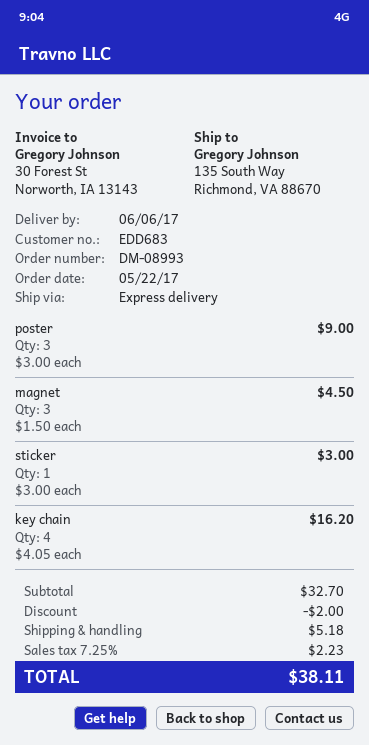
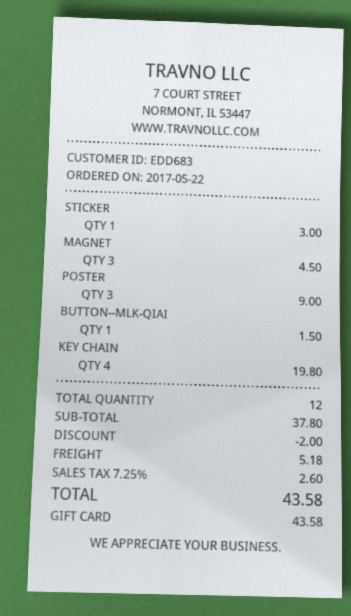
key chain: 4 for 16.20 -> 4 for 19.80
BUTTON--MLK-QIAI: none -> 1 for 1.50
subtotal: 32.70 -> 37.80
tax: 7.25% = 2.23 -> 7.25% = 2.60
total: 38.11 -> 43.58

